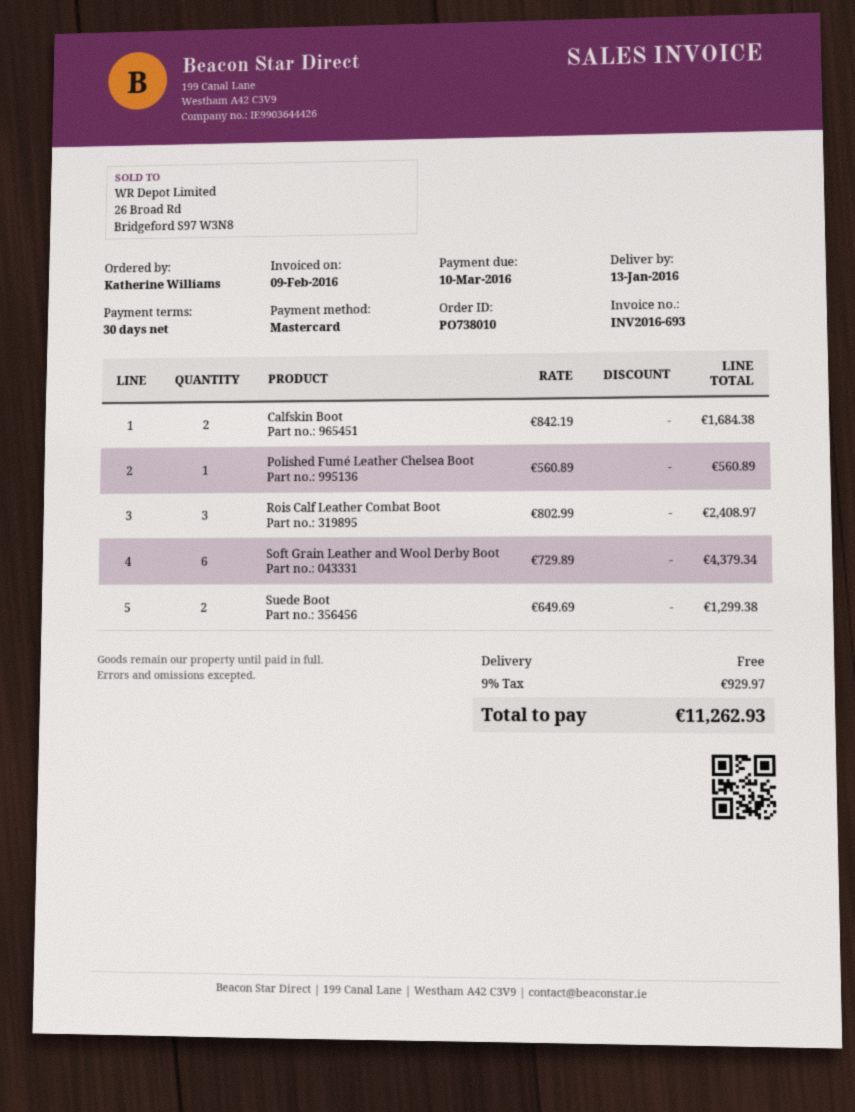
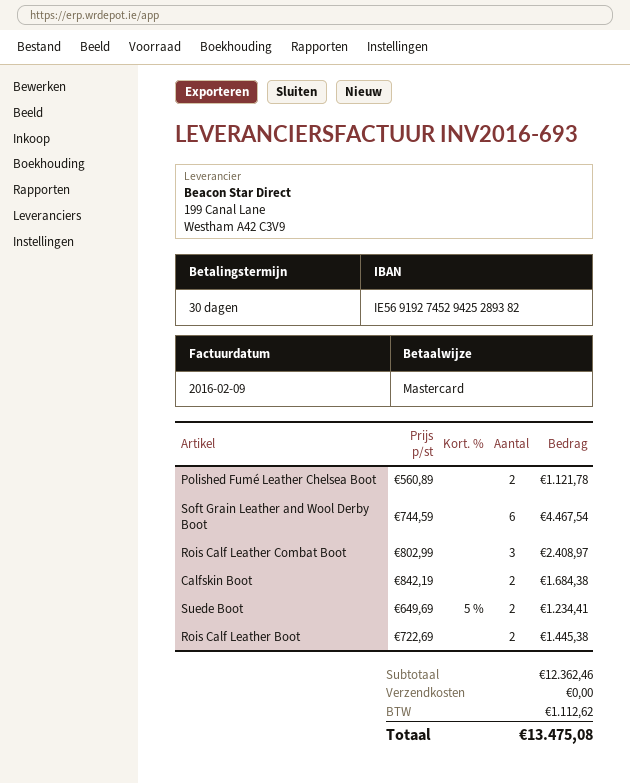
Polished Fumé Leather Chelsea Boot: 1 x 560.89 = 560.89 -> 2 x 560.89 = 1121.78
Soft Grain Leather and Wool Derby Boot: 6 x 729.89 = 4379.34 -> 6 x 744.59 = 4467.54
Suede Boot: 2 x 649.69 = 1299.38 -> 2 x 649.69 - 5% = 1234.41
Rois Calf Leather Boot: none -> 2 x 722.69 = 1445.38
tax: 929.97 -> 1112.62
total: 11262.93 -> 13475.08

